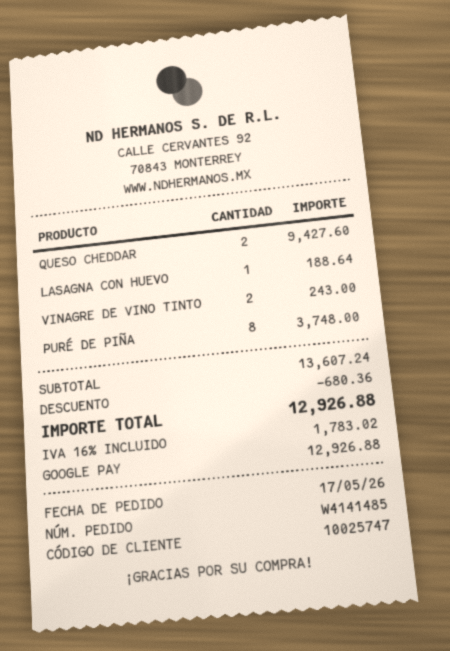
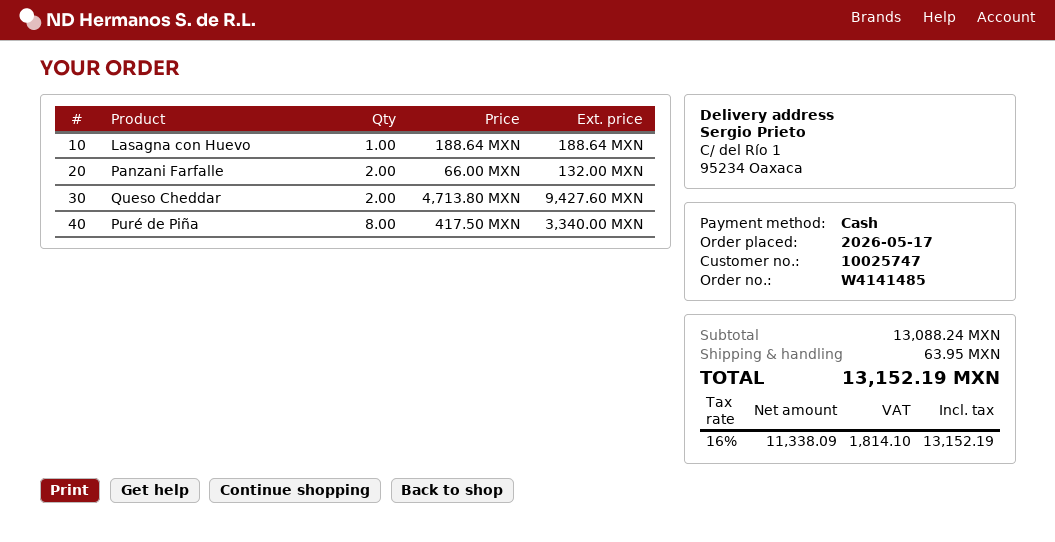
payment method: Google Pay -> cash
VINAGRE DE VINO TINTO: 2 for 243.00 -> none
PURÉ DE PIÑA: 8 for 3748.00 -> 8 for 3340.00
Panzani Farfalle: none -> 2 for 132.00
subtotal: 13607.24 -> 13088.24
discount: 680.36 -> none
shipping: none -> 63.95
tax: 16% = 1783.02 -> 16% = 1814.10
total: 12926.88 -> 13152.19

